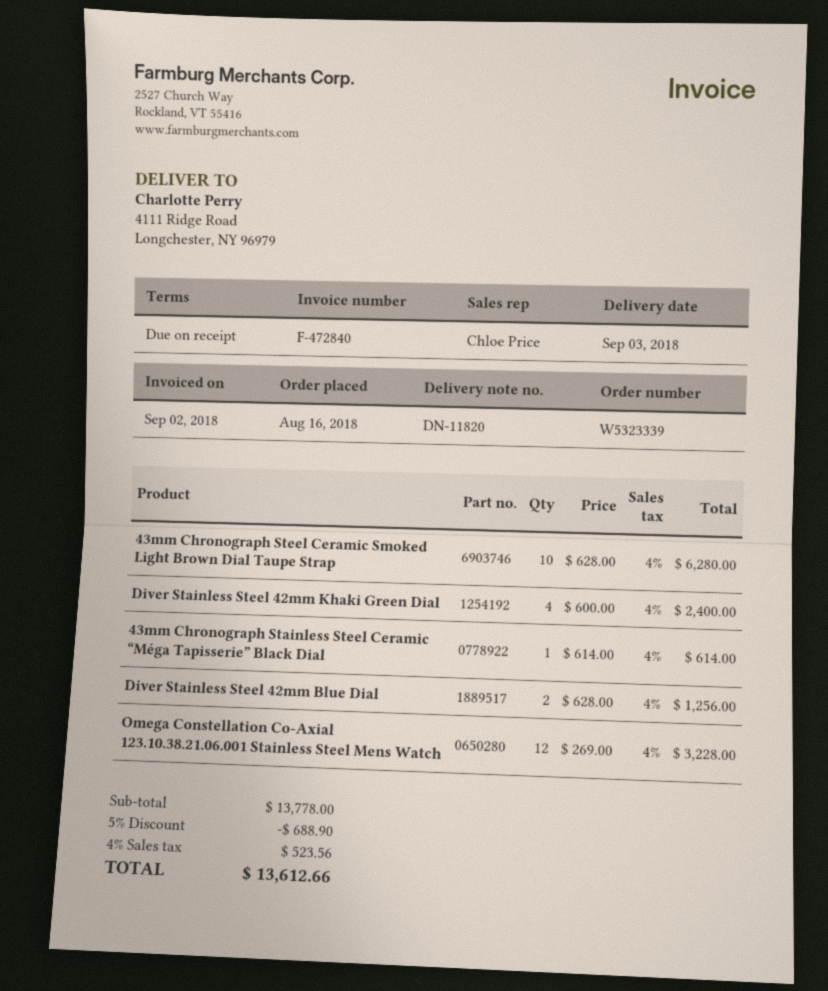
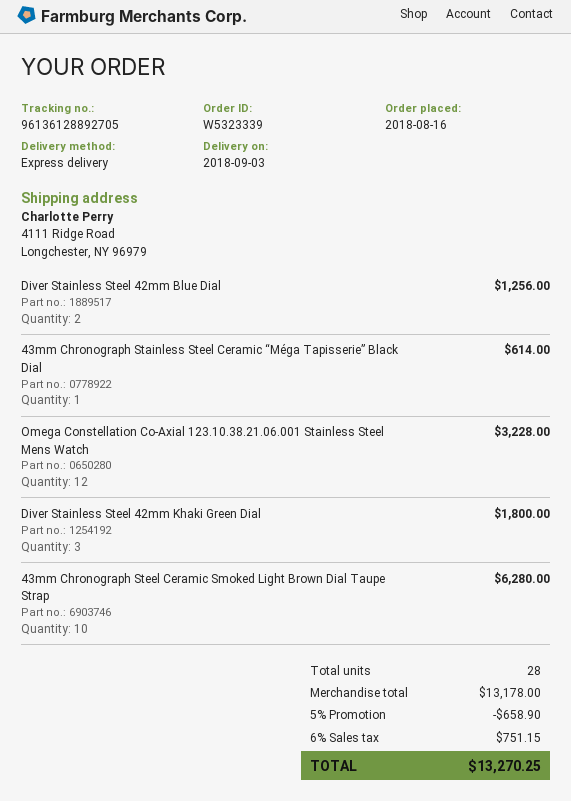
Diver Stainless Steel 42mm Khaki Green Dial: 4 for 2400.00 -> 3 for 1800.00
subtotal: 13778.00 -> 13178.00
discount: 5% = 688.90 -> 5% = 658.90
tax: 4% = 523.56 -> 6% = 751.15
total: 13612.66 -> 13270.25

